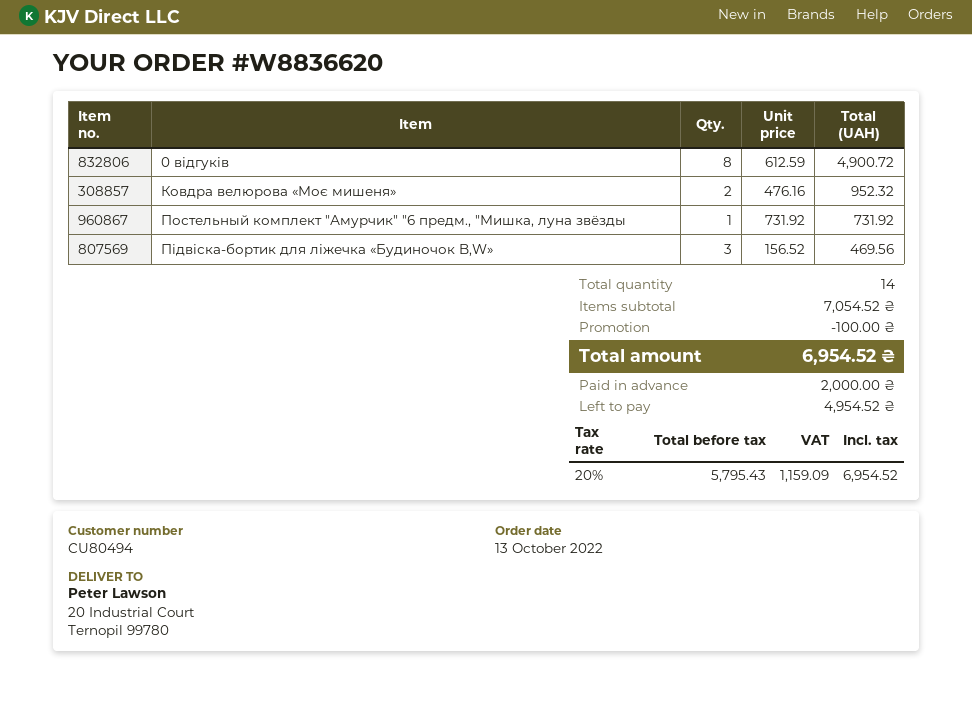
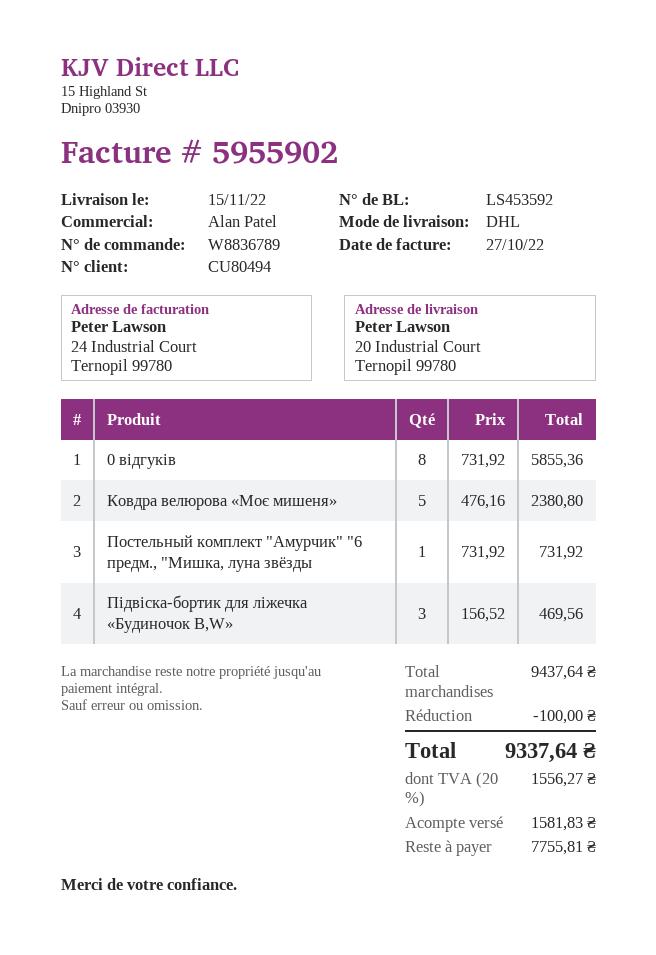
order number: W8836620 -> W8836789
0 відгуків: 8 x 612.59 = 4900.72 -> 8 x 731.92 = 5855.36
Ковдра велюрова «Моє мишеня»: 2 x 476.16 = 952.32 -> 5 x 476.16 = 2380.80
subtotal: 7054.52 -> 9437.64
tax: 20% = 1159.09 -> 20% = 1556.27
total: 6954.52 -> 9337.64
deposit: 2000.00 -> 1581.83
balance: 4954.52 -> 7755.81

